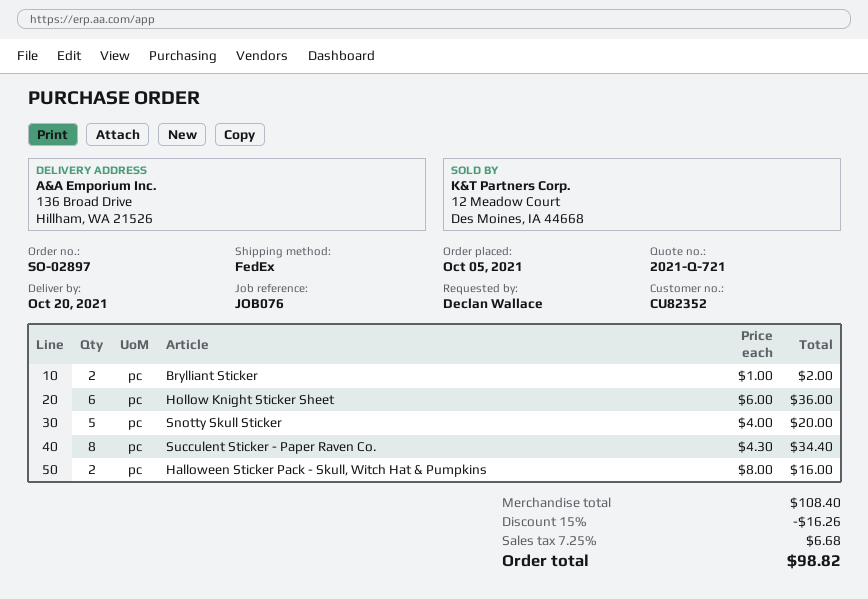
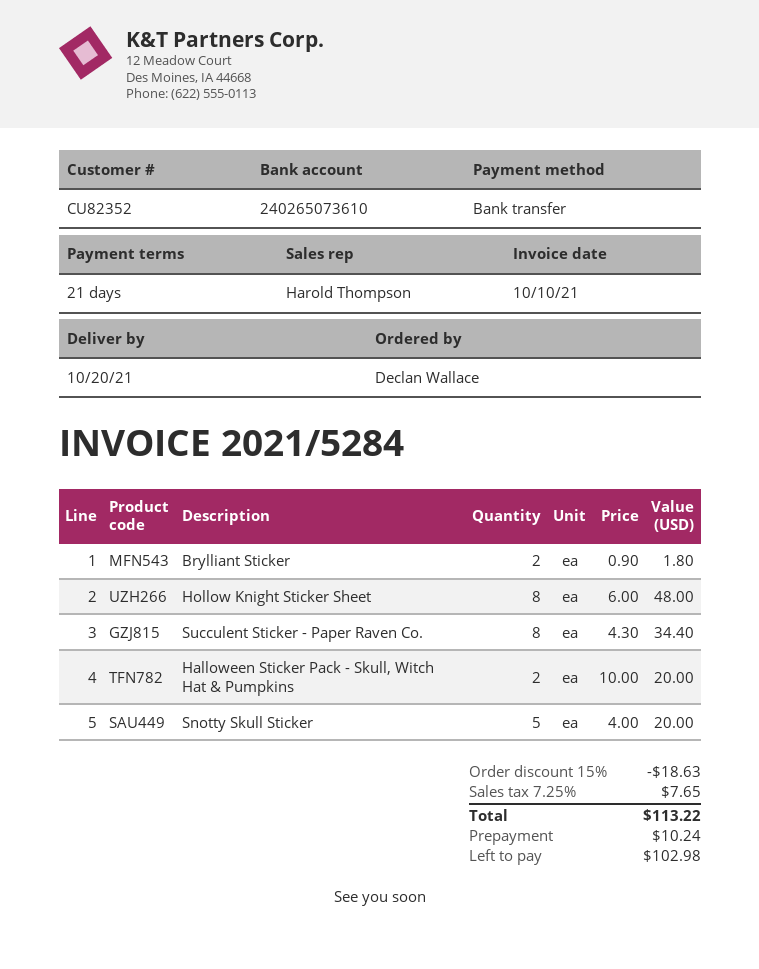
Brylliant Sticker: 2 x 1.00 = 2.00 -> 2 x 0.90 = 1.80
Hollow Knight Sticker Sheet: 6 x 6.00 = 36.00 -> 8 x 6.00 = 48.00
Halloween Sticker Pack - Skull, Witch Hat & Pumpkins: 2 x 8.00 = 16.00 -> 2 x 10.00 = 20.00
discount: 15% = 16.26 -> 15% = 18.63
tax: 7.25% = 6.68 -> 7.25% = 7.65
total: 98.82 -> 113.22

